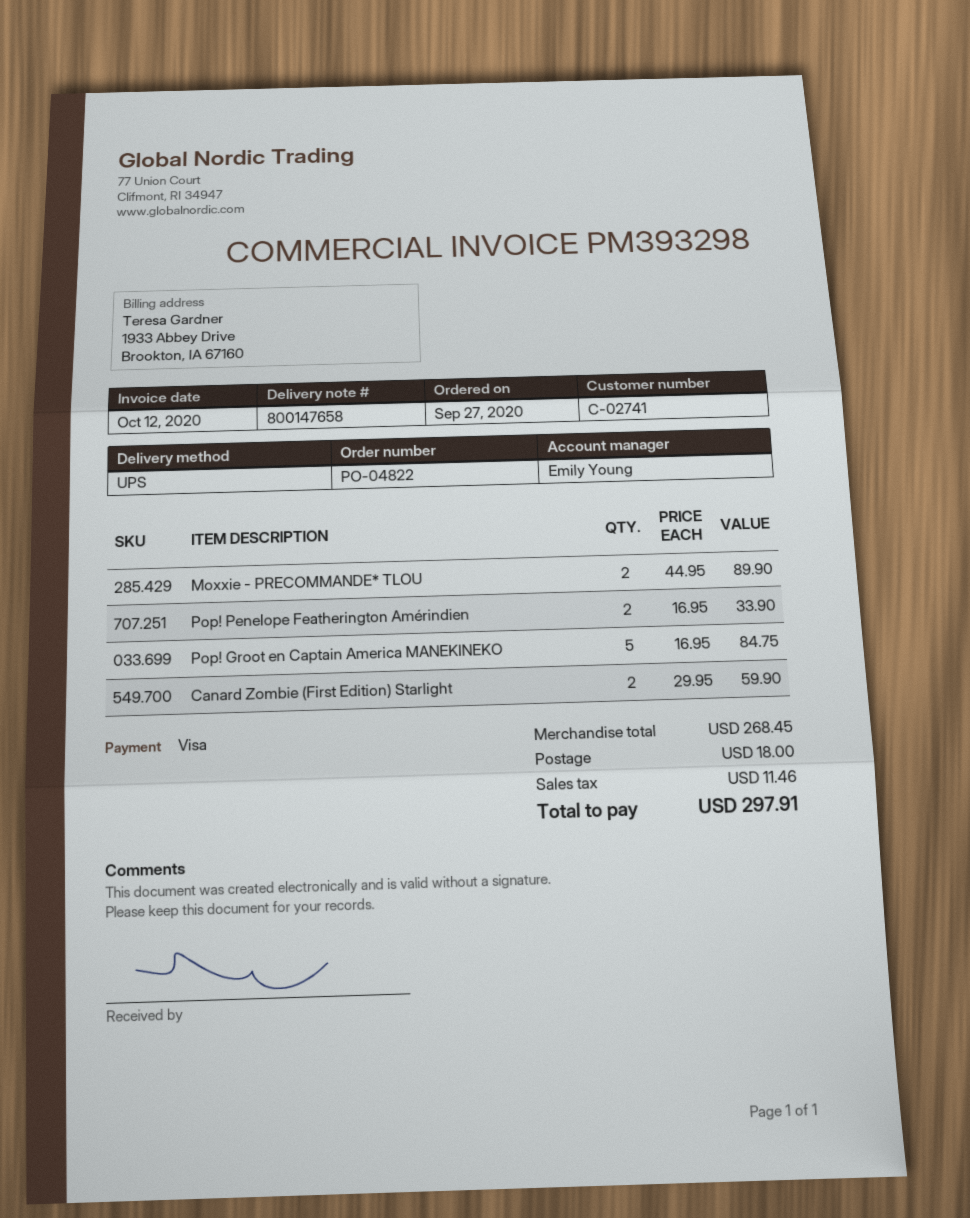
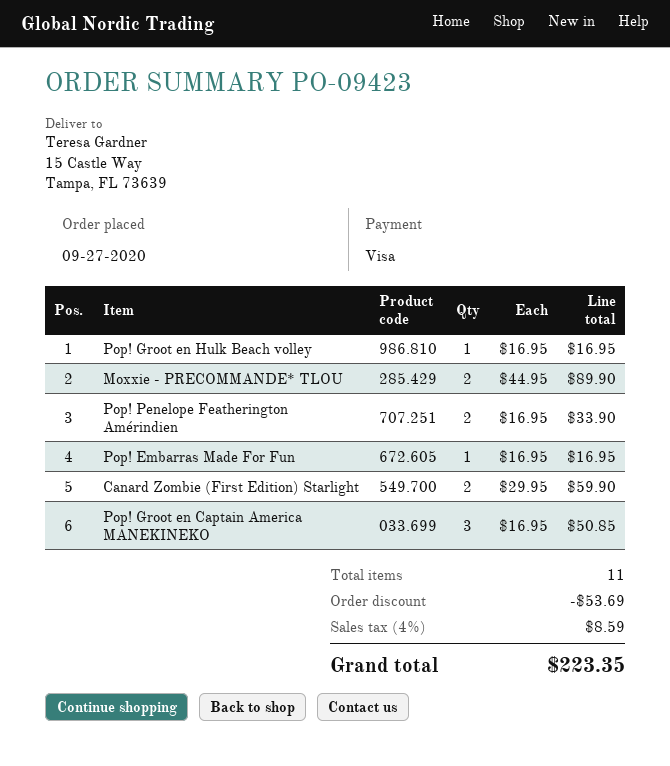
order number: PO-04822 -> PO-09423
Pop! Groot en Captain America MANEKINEKO: 5 x 16.95 = 84.75 -> 3 x 16.95 = 50.85
Pop! Groot en Hulk Beach volley: none -> 1 x 16.95 = 16.95
Pop! Embarras Made For Fun: none -> 1 x 16.95 = 16.95
discount: none -> 53.69
shipping: 18.00 -> none
tax: 11.46 -> 8.59
total: 297.91 -> 223.35

